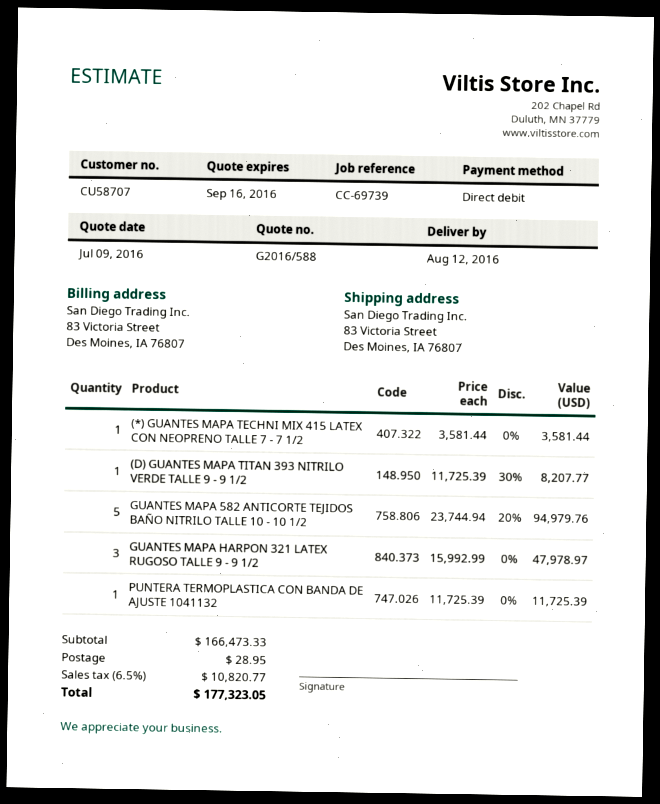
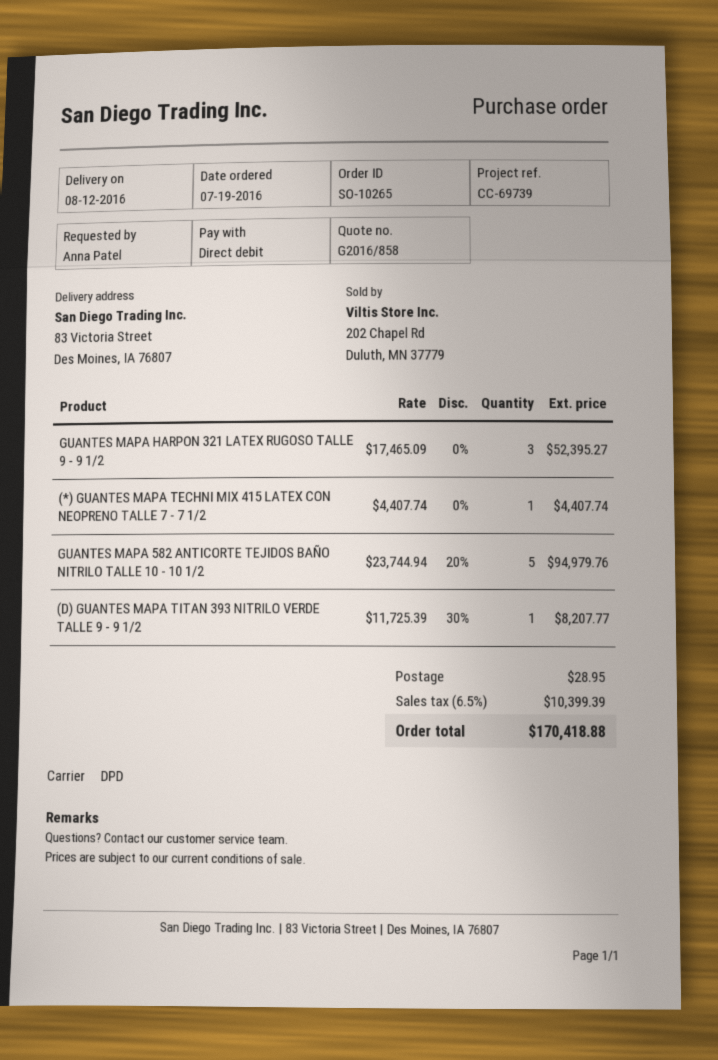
quote number: G2016/588 -> G2016/858
(*) GUANTES MAPA TECHNI MIX 415 LATEX CON NEOPRENO TALLE 7 - 7 1/2: 1 x 3581.44 = 3581.44 -> 1 x 4407.74 = 4407.74
GUANTES MAPA HARPON 321 LATEX RUGOSO TALLE 9 - 9 1/2: 3 x 15992.99 = 47978.97 -> 3 x 17465.09 = 52395.27
PUNTERA TERMOPLASTICA CON BANDA DE AJUSTE 1041132: 1 x 11725.39 = 11725.39 -> none
tax: 6.5% = 10820.77 -> 6.5% = 10399.39
total: 177323.05 -> 170418.88

